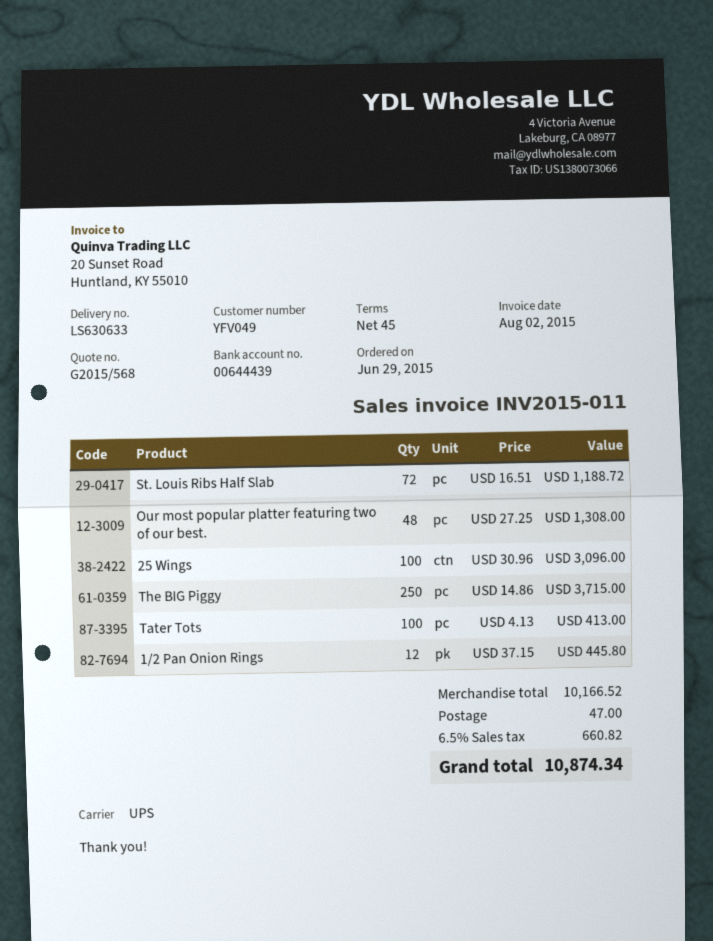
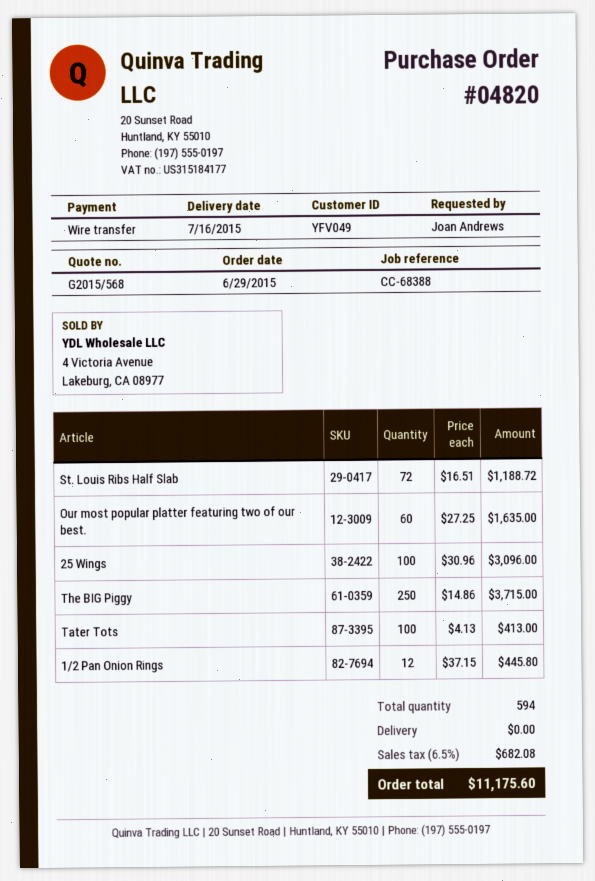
Our most popular platter featuring two of our best.: 48 x 27.25 = 1308.00 -> 60 x 27.25 = 1635.00
shipping: 47.00 -> 0.00
tax: 6.5% = 660.82 -> 6.5% = 682.08
total: 10874.34 -> 11175.60

